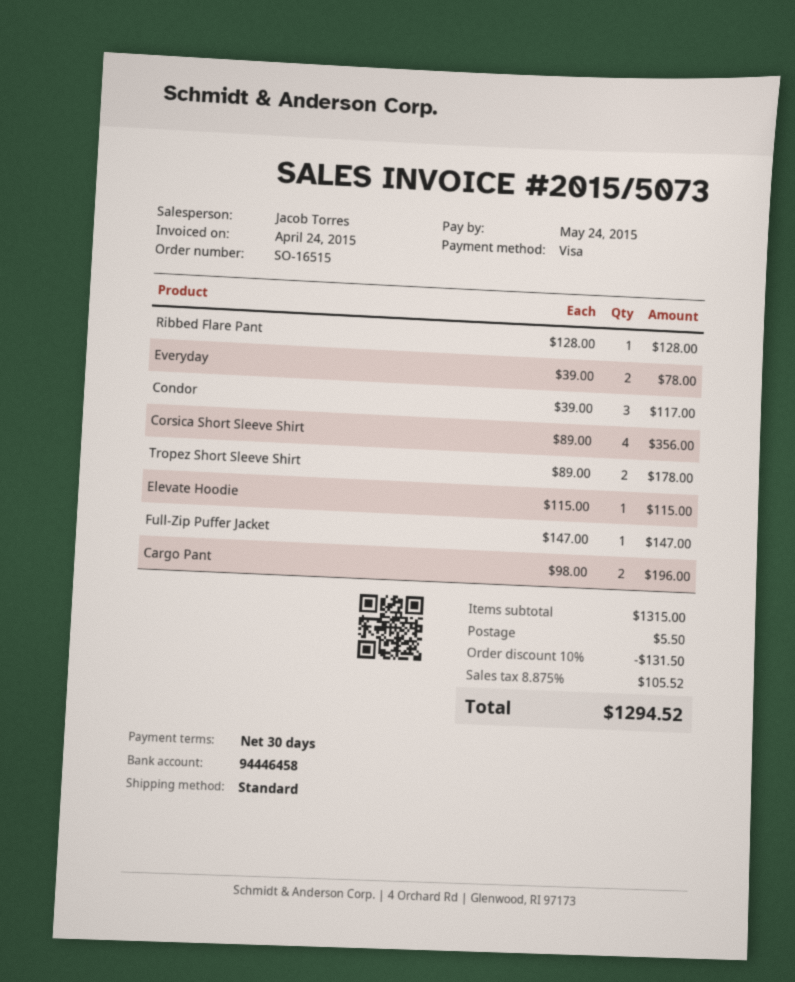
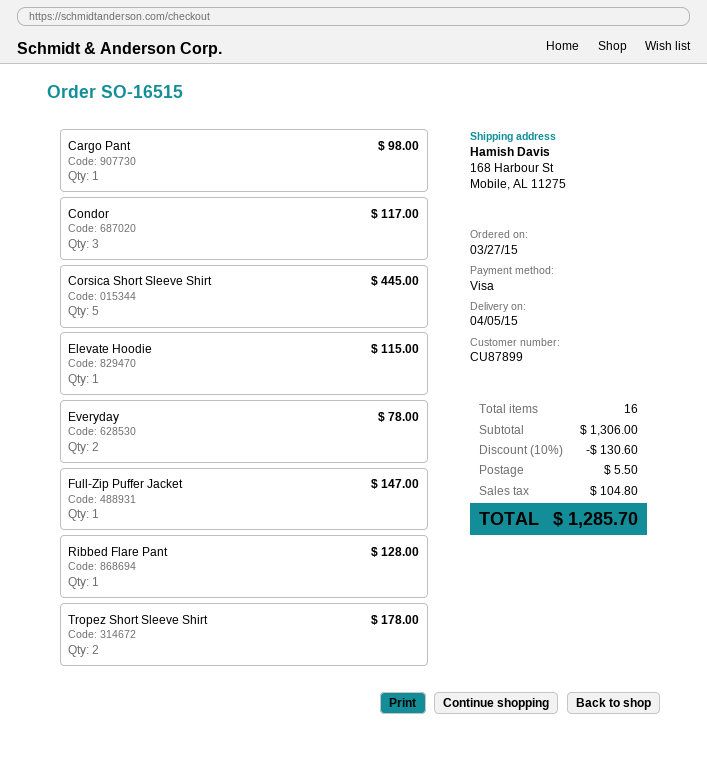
Corsica Short Sleeve Shirt: 4 for 356.00 -> 5 for 445.00
Cargo Pant: 2 for 196.00 -> 1 for 98.00
subtotal: 1315.00 -> 1306.00
discount: 10% = 131.50 -> 10% = 130.60
tax: 105.52 -> 104.80
total: 1294.52 -> 1285.70

